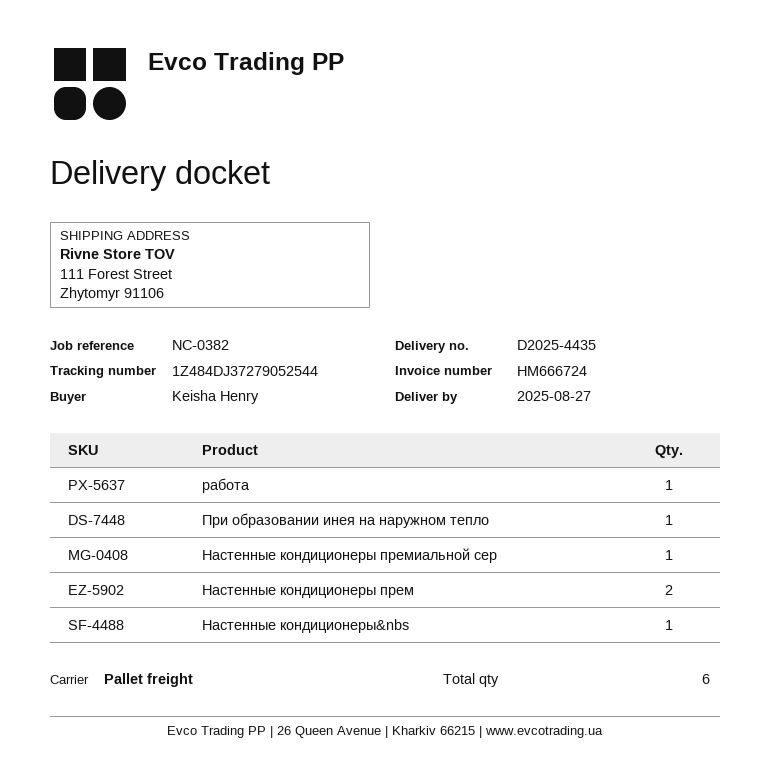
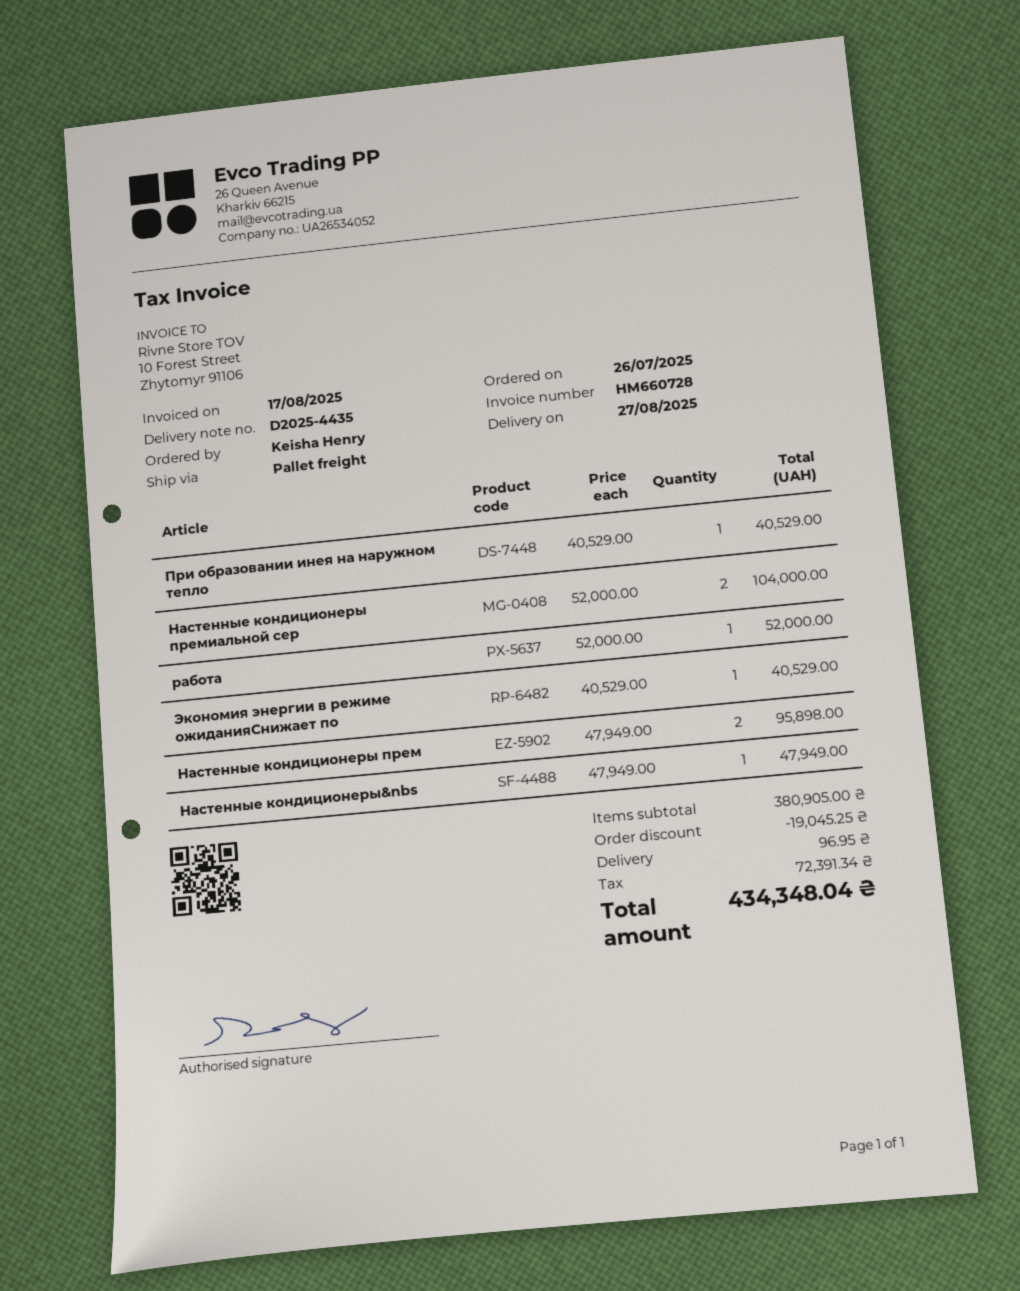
invoice number: HM666724 -> HM660728
Настенные кондиционеры премиальной сер: 1 -> 2
Экономия энергии в режиме ожиданияСнижает по: none -> 1

